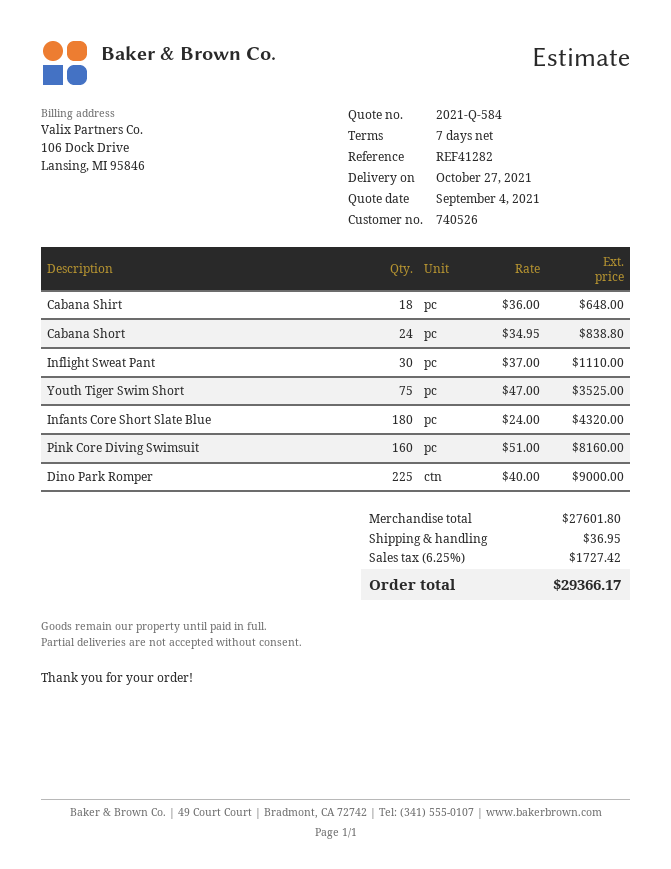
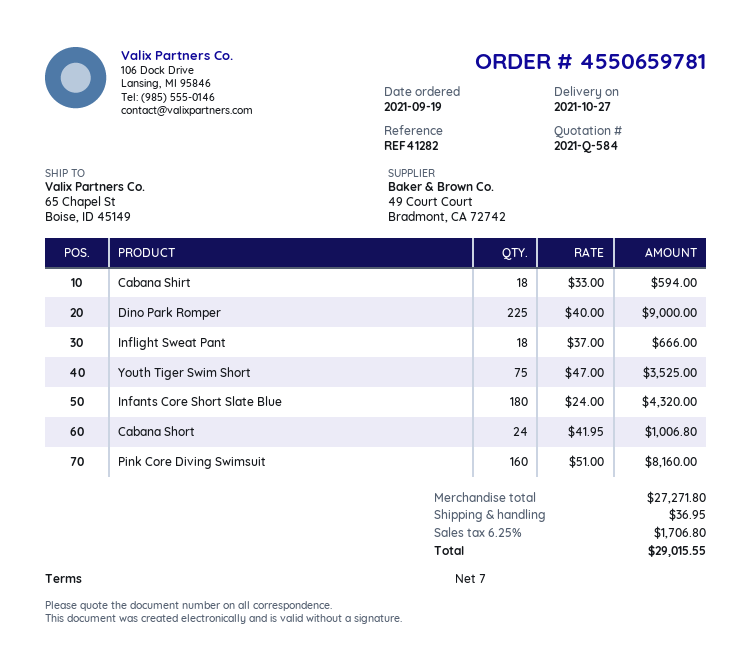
Cabana Shirt: 18 x 36.00 = 648.00 -> 18 x 33.00 = 594.00
Cabana Short: 24 x 34.95 = 838.80 -> 24 x 41.95 = 1006.80
Inflight Sweat Pant: 30 x 37.00 = 1110.00 -> 18 x 37.00 = 666.00
subtotal: 27601.80 -> 27271.80
tax: 6.25% = 1727.42 -> 6.25% = 1706.80
total: 29366.17 -> 29015.55

